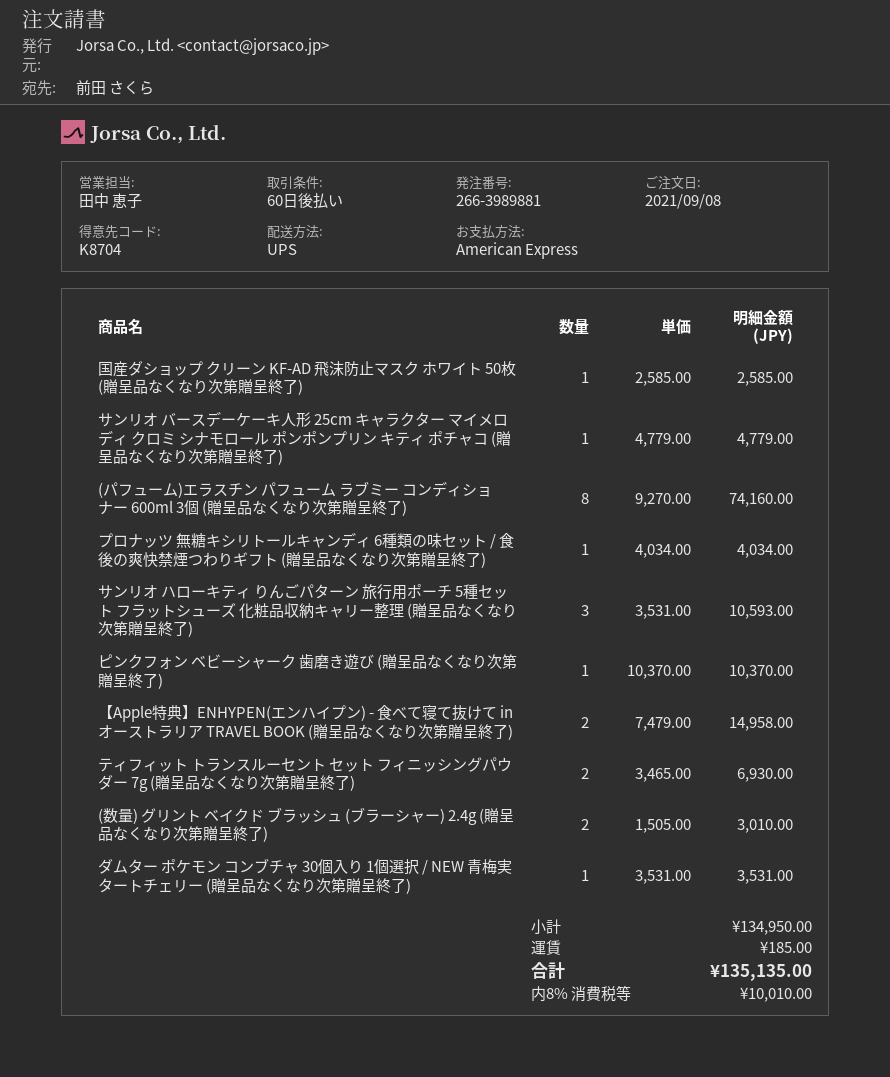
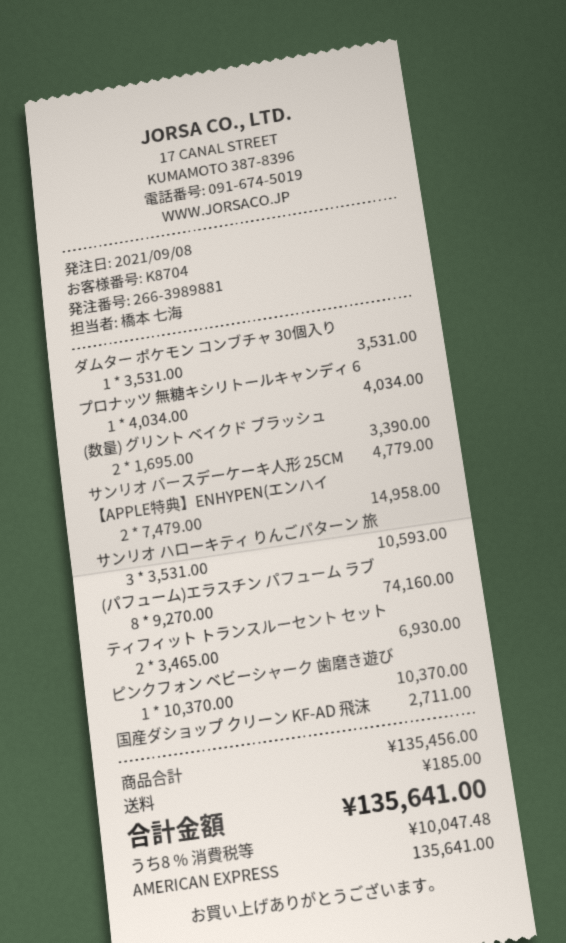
sales rep: 田中 恵子 -> 橋本 七海
国産ダショップ クリーン KF-AD 飛沫防止マスク ホワイト 50枚 (贈呈品なくなり次第贈呈終了): 1 x 2585.00 = 2585.00 -> 1 x 2711.00 = 2711.00
(数量) グリント ベイクド ブラッシュ (ブラーシャー) 2.4g (贈呈品なくなり次第贈呈終了): 2 x 1505.00 = 3010.00 -> 2 x 1695.00 = 3390.00
subtotal: 134950.00 -> 135456.00
tax: 8% = 10010.00 -> 8% = 10047.48
total: 135135.00 -> 135641.00

